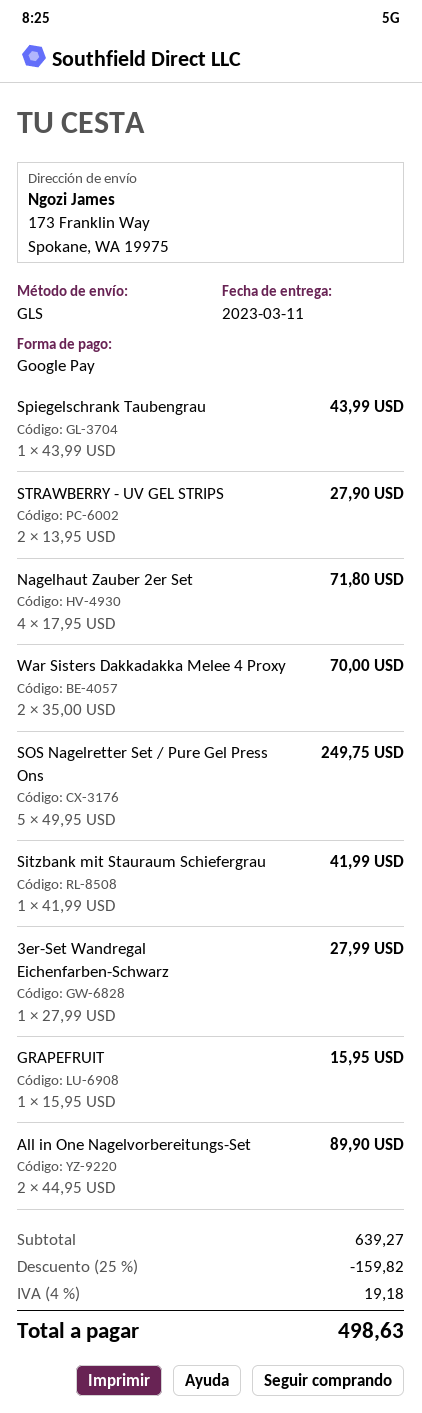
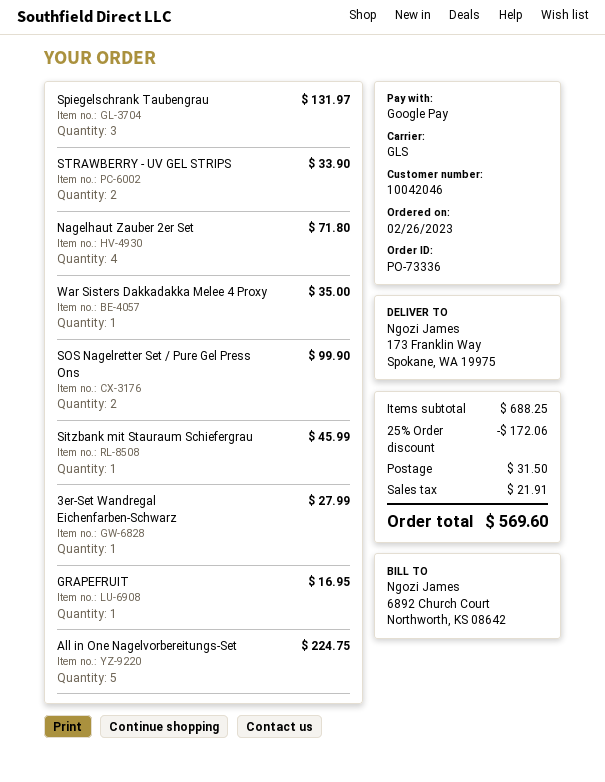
Spiegelschrank Taubengrau: 1 for 43.99 -> 3 for 131.97
STRAWBERRY - UV GEL STRIPS: 2 for 27.90 -> 2 for 33.90
War Sisters Dakkadakka Melee 4 Proxy: 2 for 70.00 -> 1 for 35.00
SOS Nagelretter Set / Pure Gel Press Ons: 5 for 249.75 -> 2 for 99.90
Sitzbank mit Stauraum Schiefergrau: 1 for 41.99 -> 1 for 45.99
GRAPEFRUIT: 1 for 15.95 -> 1 for 16.95
All in One Nagelvorbereitungs-Set: 2 for 89.90 -> 5 for 224.75
subtotal: 639.27 -> 688.25
discount: 25% = 159.82 -> 25% = 172.06
shipping: none -> 31.50
tax: 19.18 -> 21.91
total: 498.63 -> 569.60

